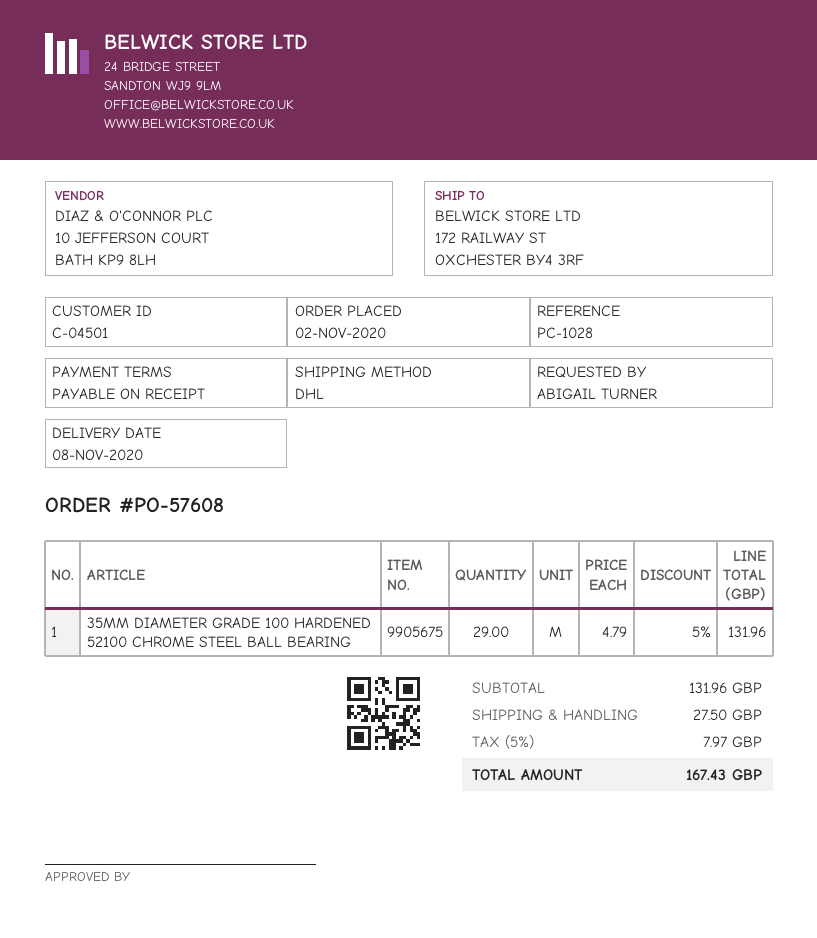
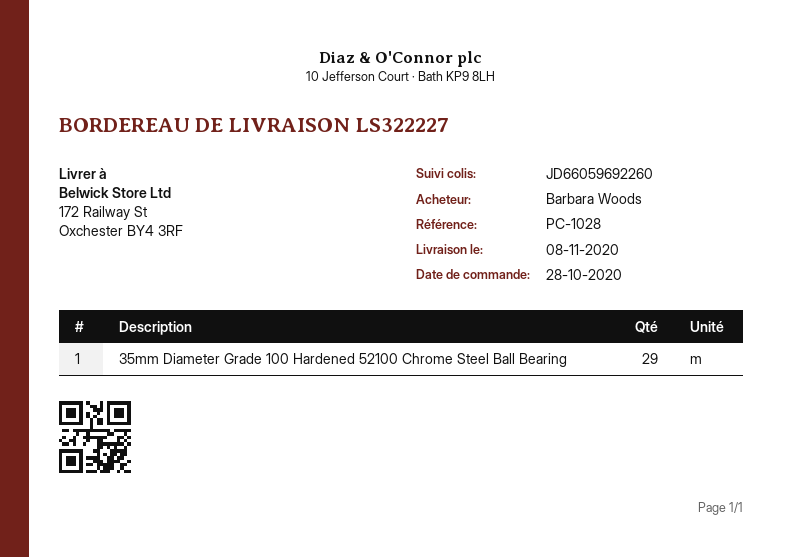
order date: 2020-11-02 -> 2020-10-28
ordered by: ABIGAIL TURNER -> Barbara Woods

